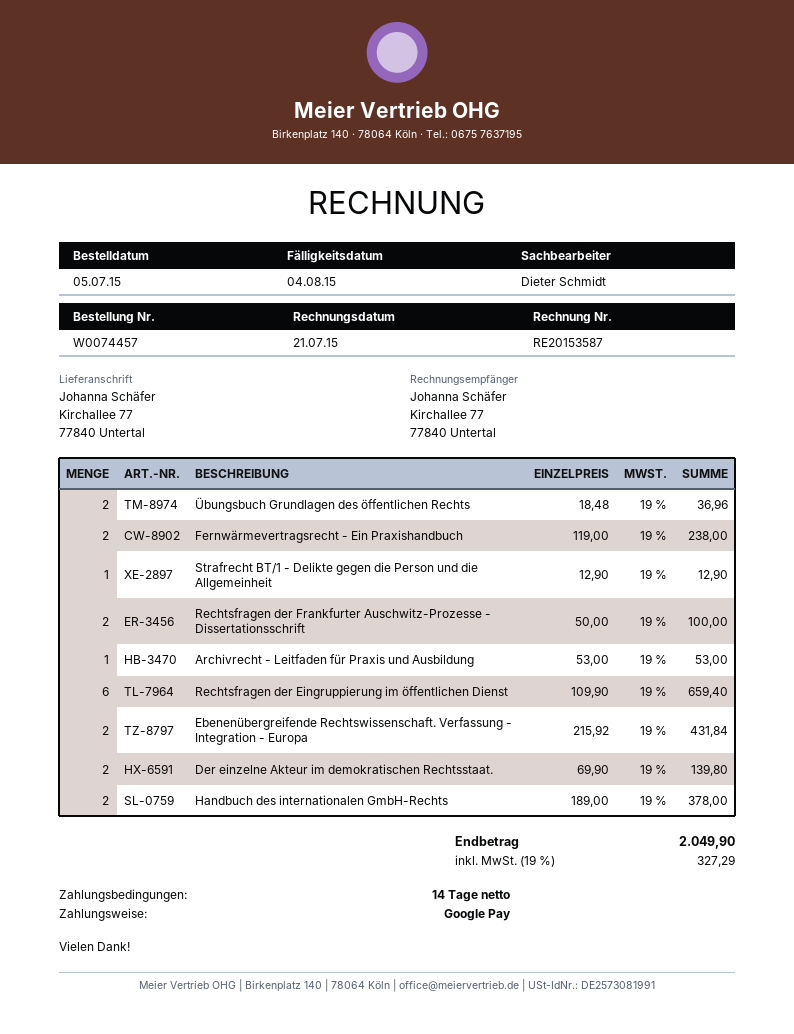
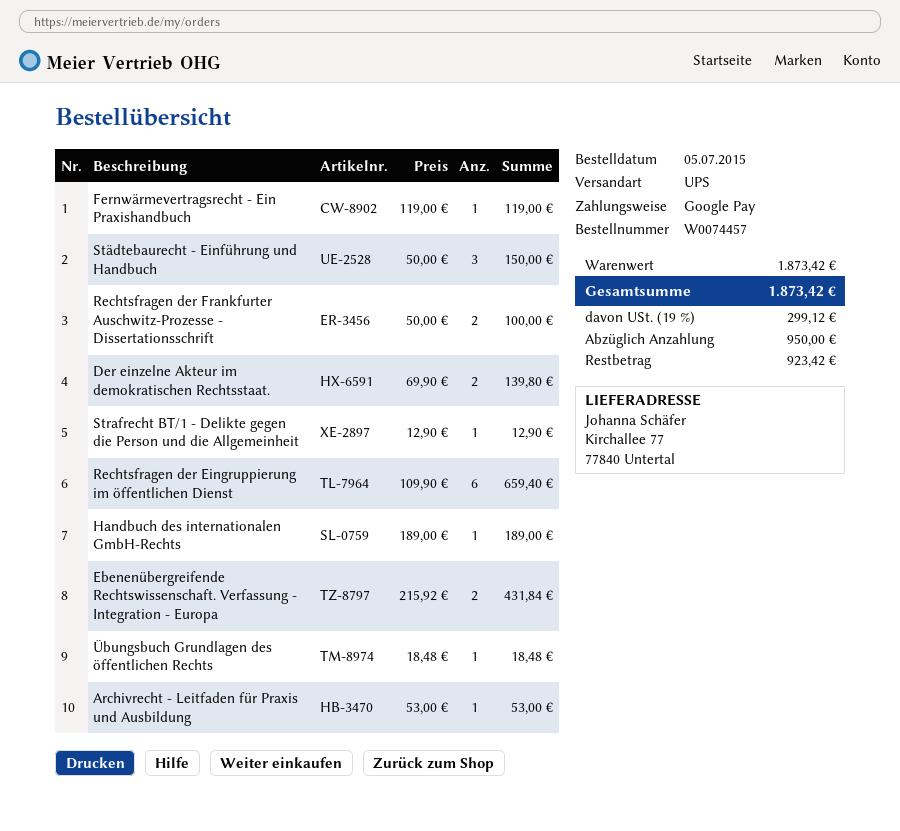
Übungsbuch Grundlagen des öffentlichen Rechts: 2 x 18.48 = 36.96 -> 1 x 18.48 = 18.48
Fernwärmevertragsrecht - Ein Praxishandbuch: 2 x 119.00 = 238.00 -> 1 x 119.00 = 119.00
Handbuch des internationalen GmbH-Rechts: 2 x 189.00 = 378.00 -> 1 x 189.00 = 189.00
Städtebaurecht - Einführung und Handbuch: none -> 3 x 50.00 = 150.00
tax: 19% = 327.29 -> 19% = 299.12
total: 2049.90 -> 1873.42

